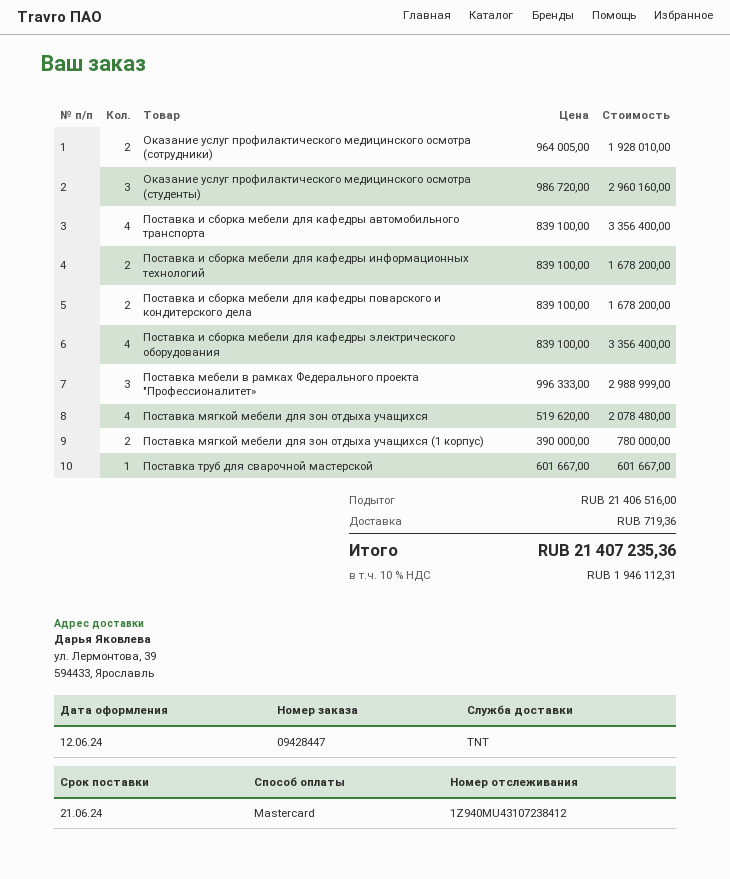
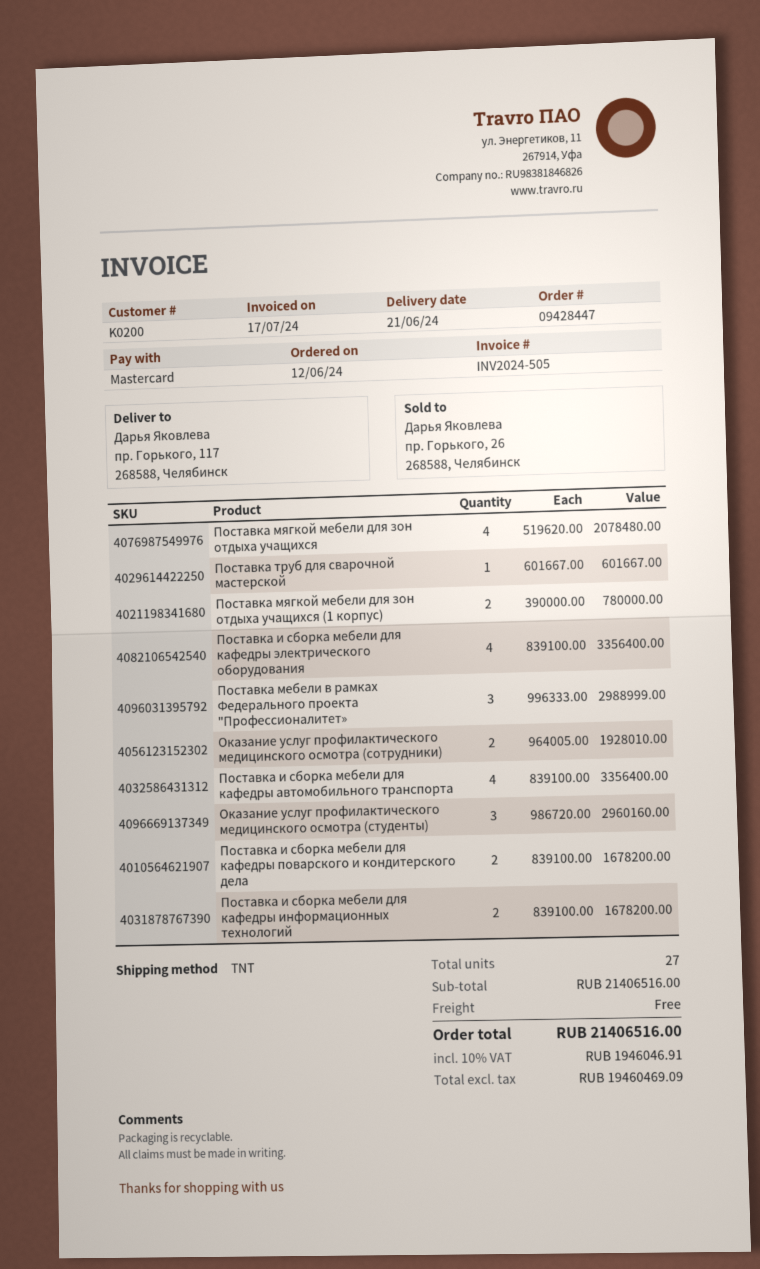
ship to: ул. Лермонтова, 39, 594433, Ярославль -> пр. Горького, 117, 268588, Челябинск
shipping: 719.36 -> 0.00
tax: 10% = 1946112.31 -> 10% = 1946046.91
total: 21407235.36 -> 21406516.00

